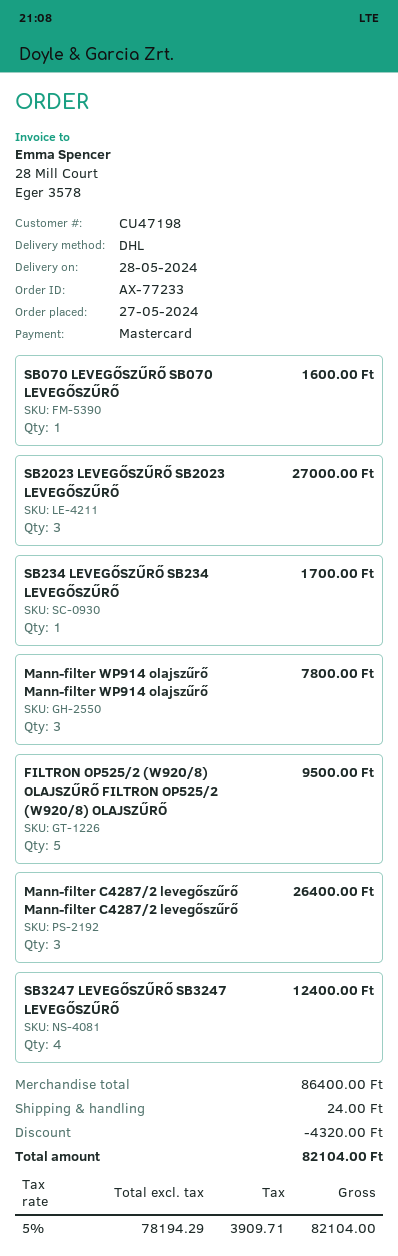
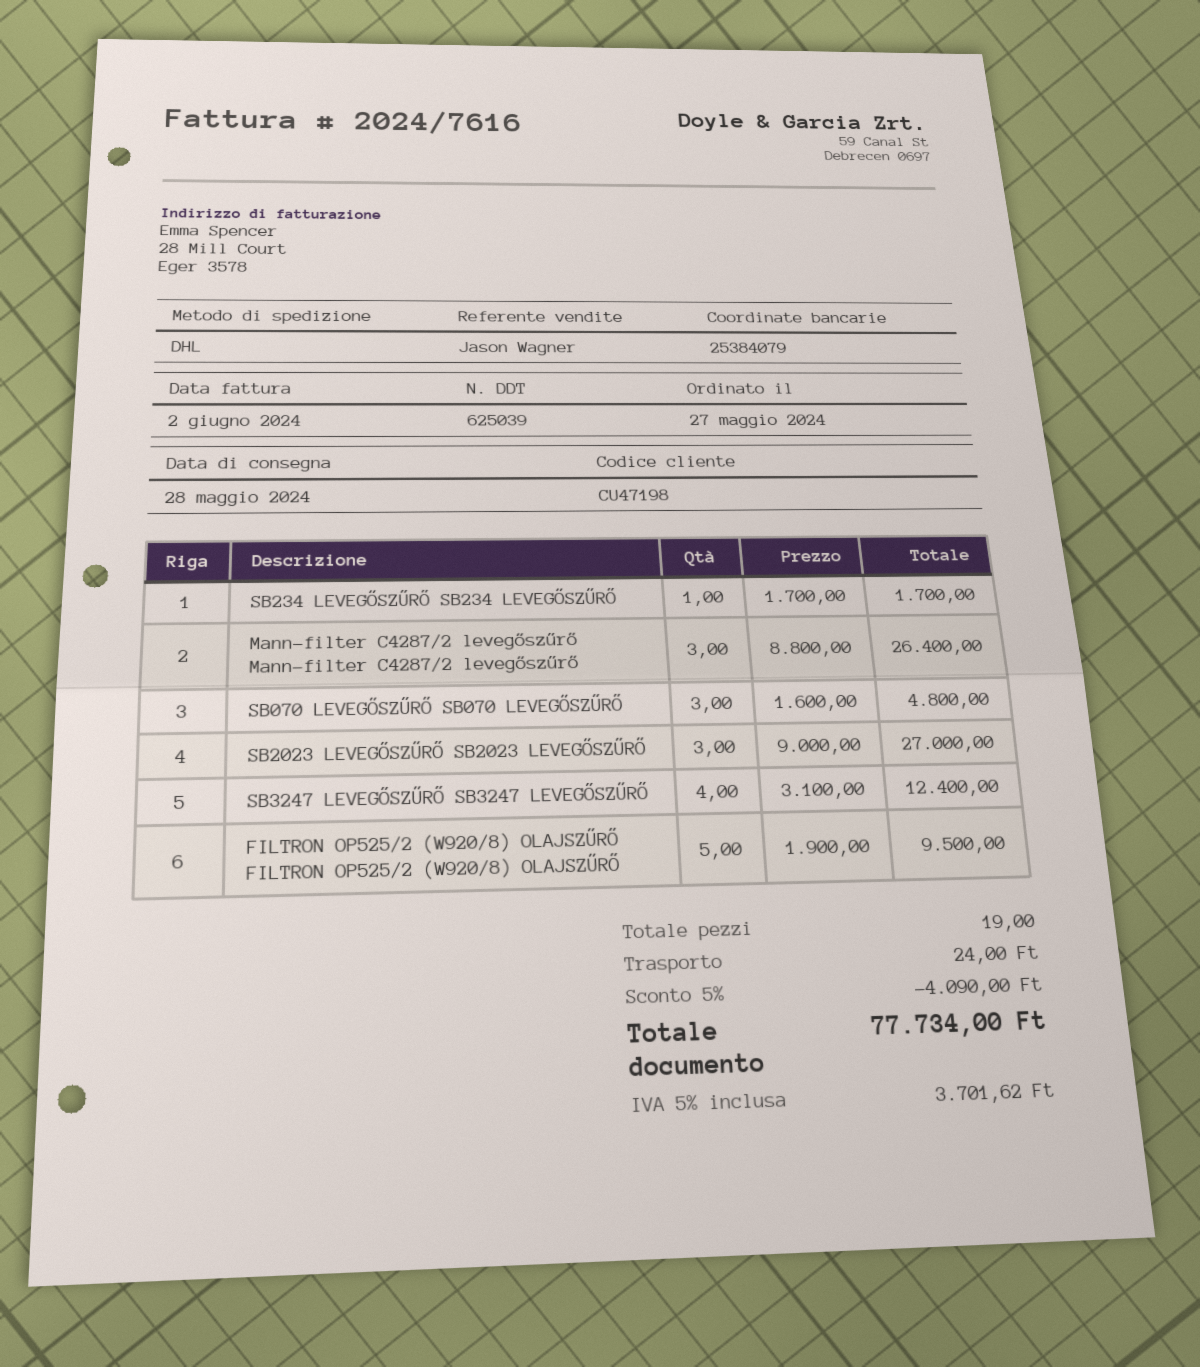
SB070 LEVEGŐSZŰRŐ SB070 LEVEGŐSZŰRŐ: 1 for 1600.00 -> 3 for 4800.00
Mann-filter WP914 olajszűrő Mann-filter WP914 olajszűrő: 3 for 7800.00 -> none
discount: 4320.00 -> 4090.00
tax: 5% = 3909.71 -> 5% = 3701.62
total: 82104.00 -> 77734.00

